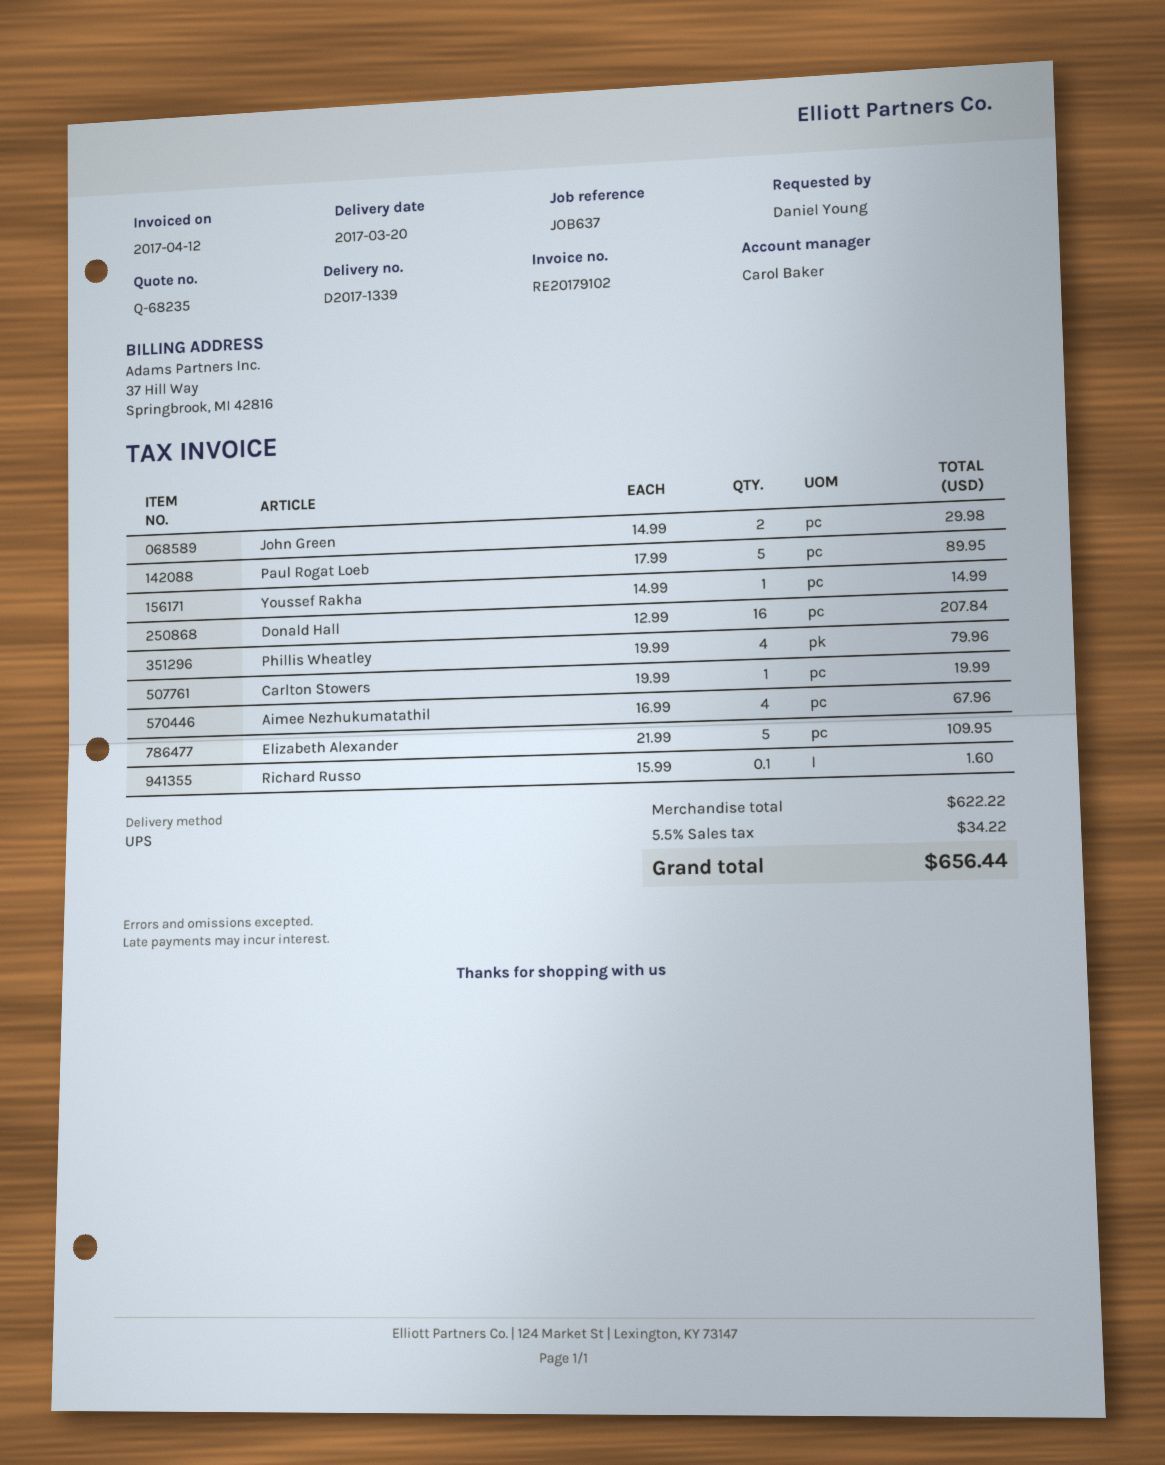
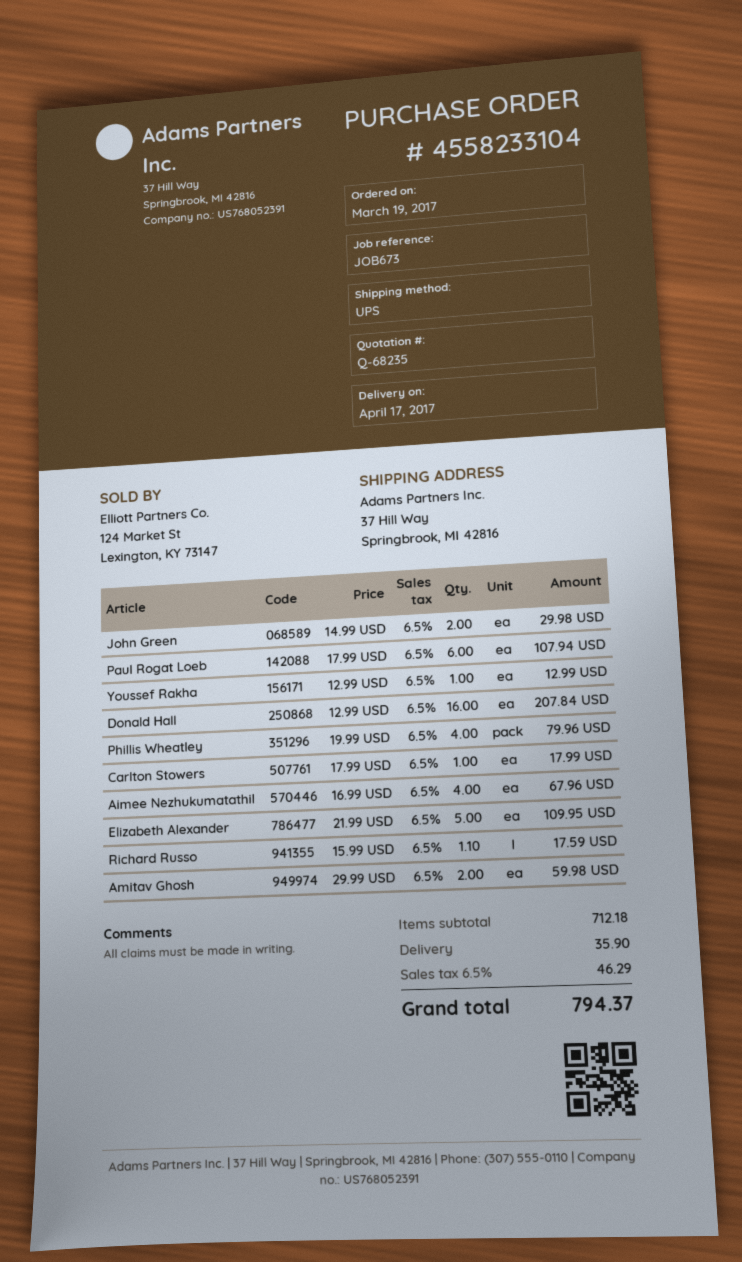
delivery date: 2017-03-20 -> 2017-04-17
reference: JOB637 -> JOB673
Paul Rogat Loeb: 5 x 17.99 = 89.95 -> 6 x 17.99 = 107.94
Youssef Rakha: 1 x 14.99 = 14.99 -> 1 x 12.99 = 12.99
Carlton Stowers: 1 x 19.99 = 19.99 -> 1 x 17.99 = 17.99
Richard Russo: 0.1 x 15.99 = 1.60 -> 1.1 x 15.99 = 17.59
Amitav Ghosh: none -> 2 x 29.99 = 59.98
subtotal: 622.22 -> 712.18
shipping: none -> 35.90
tax: 5.5% = 34.22 -> 6.5% = 46.29
total: 656.44 -> 794.37

